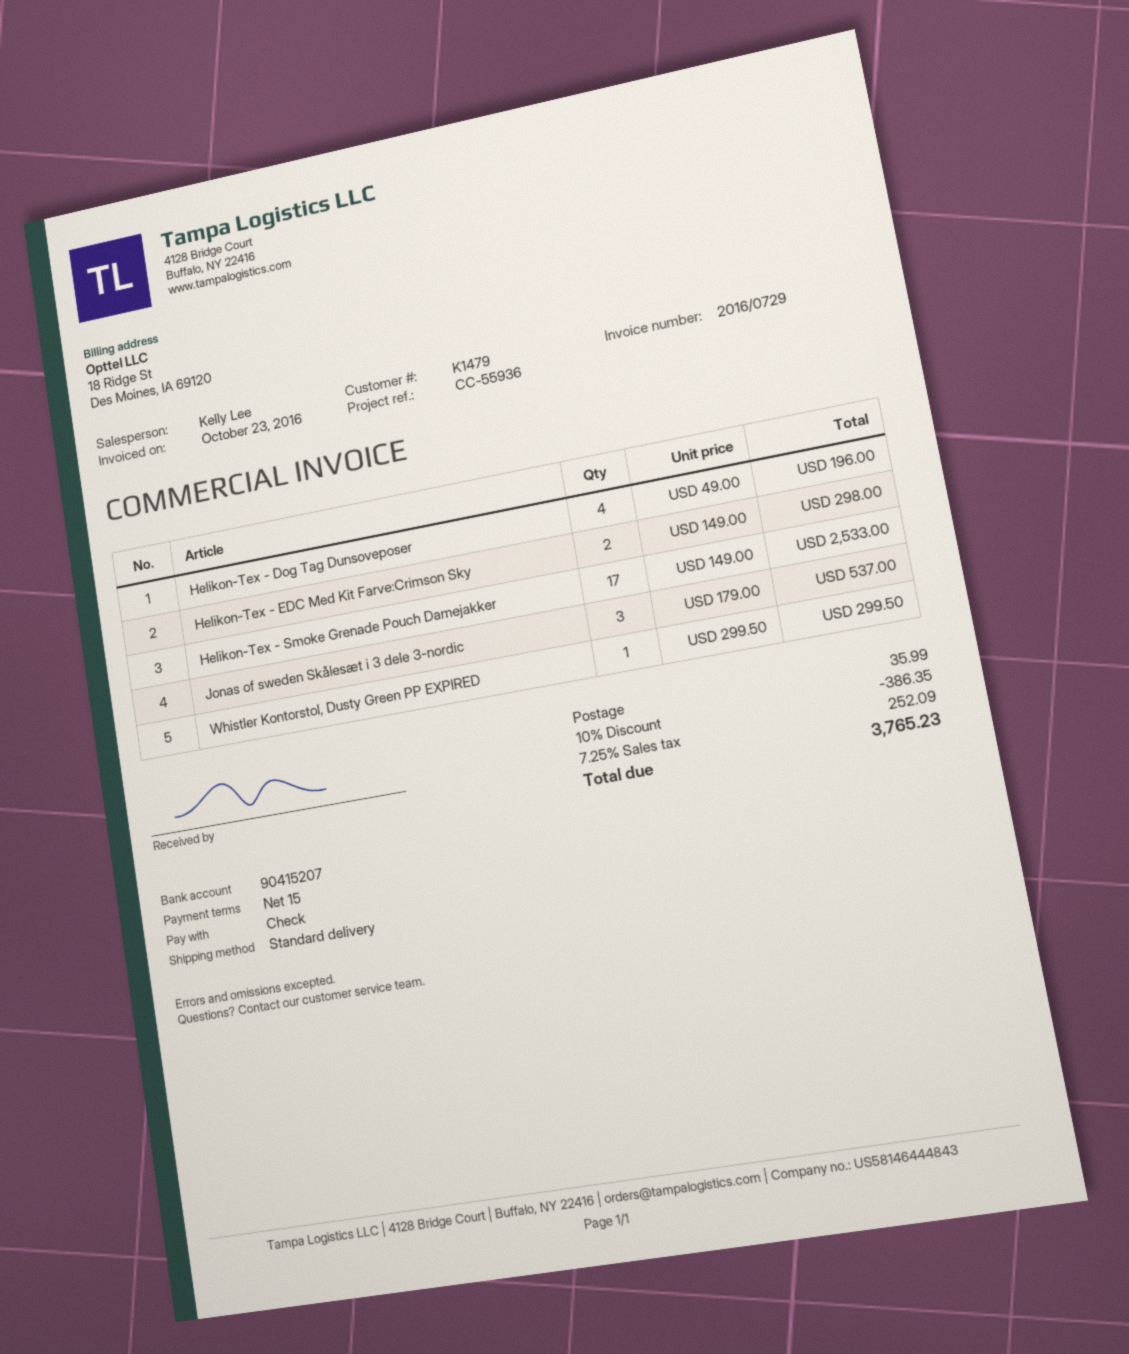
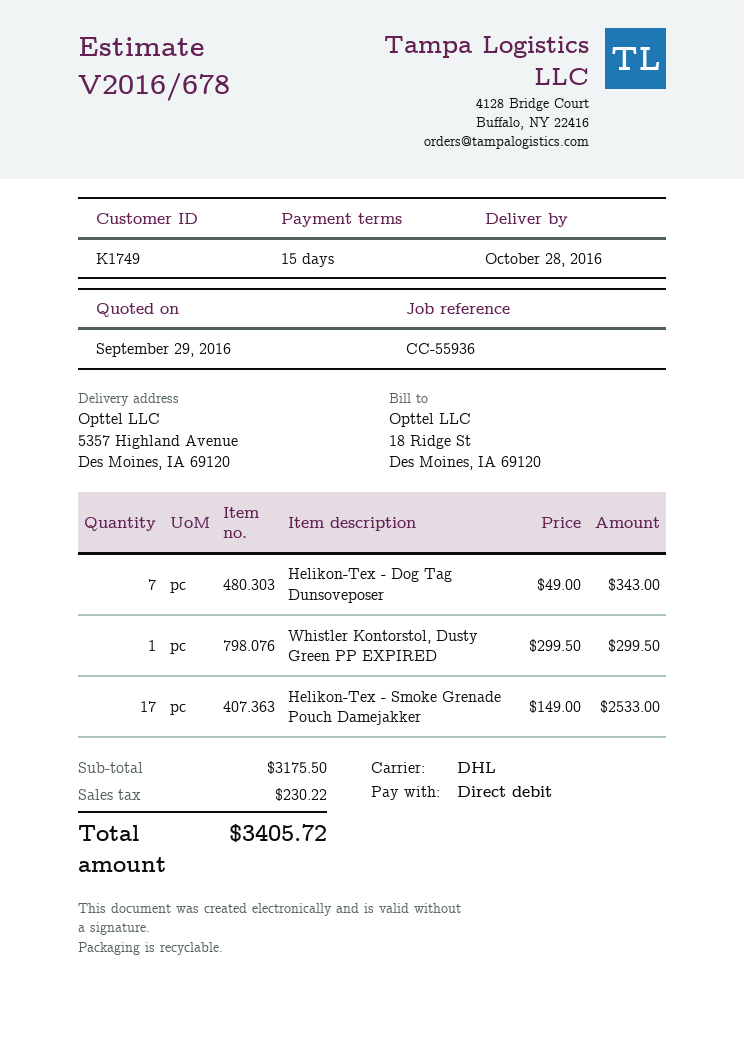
customer number: K1479 -> K1749
payment method: cheque -> direct debit
shipping method: standard -> DHL
Helikon-Tex - Dog Tag Dunsoveposer: 4 x 49.00 = 196.00 -> 7 x 49.00 = 343.00
Helikon-Tex - EDC Med Kit Farve:Crimson Sky: 2 x 149.00 = 298.00 -> none
Jonas of sweden Skålesæt i 3 dele 3-nordic: 3 x 179.00 = 537.00 -> none
discount: 10% = 386.35 -> none
shipping: 35.99 -> none
tax: 252.09 -> 230.22
total: 3765.23 -> 3405.72

